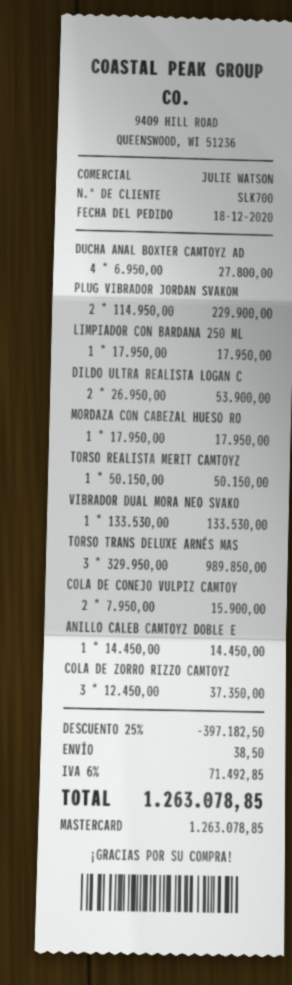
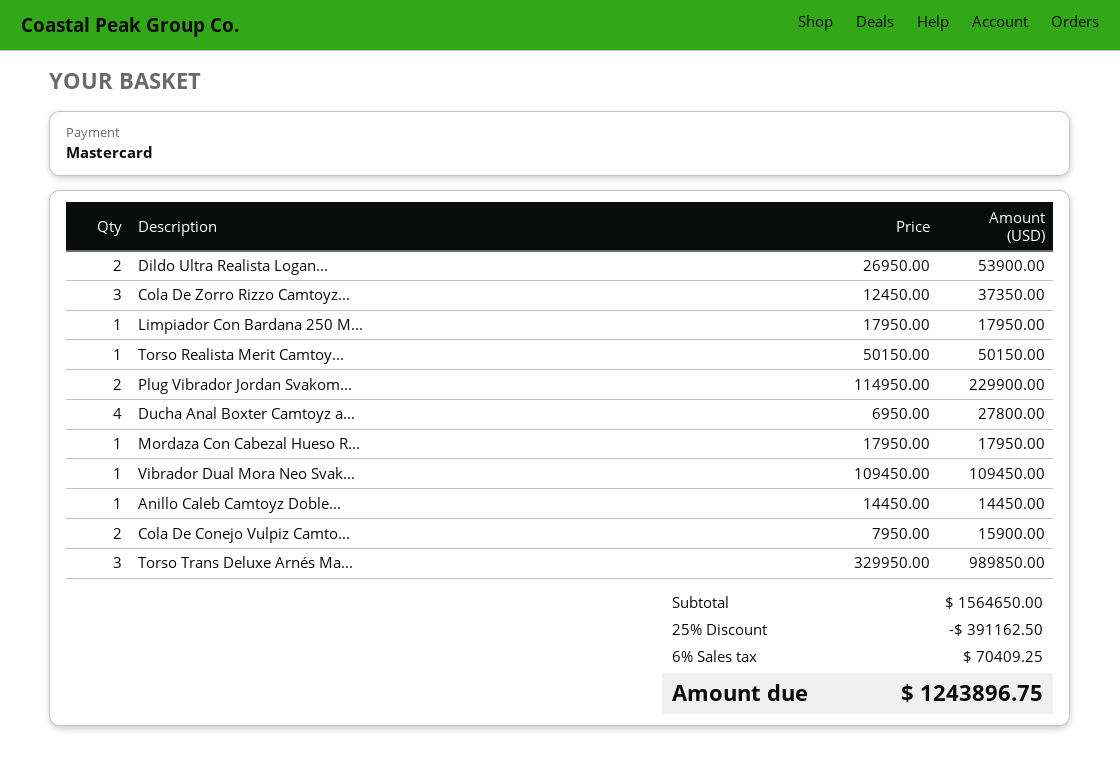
VIBRADOR DUAL MORA NEO SVAKO: 1 x 133530.00 = 133530.00 -> 1 x 109450.00 = 109450.00
discount: 25% = 397182.50 -> 25% = 391162.50
shipping: 38.50 -> none
tax: 6% = 71492.85 -> 6% = 70409.25
total: 1263078.85 -> 1243896.75

